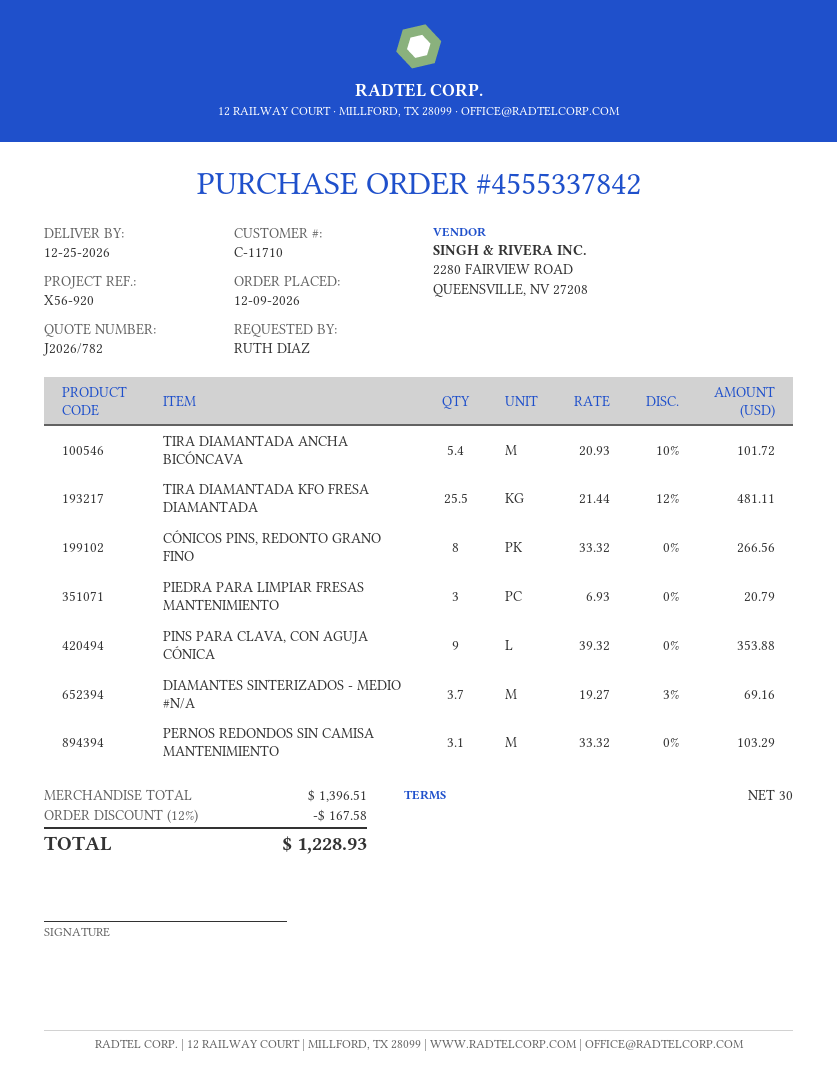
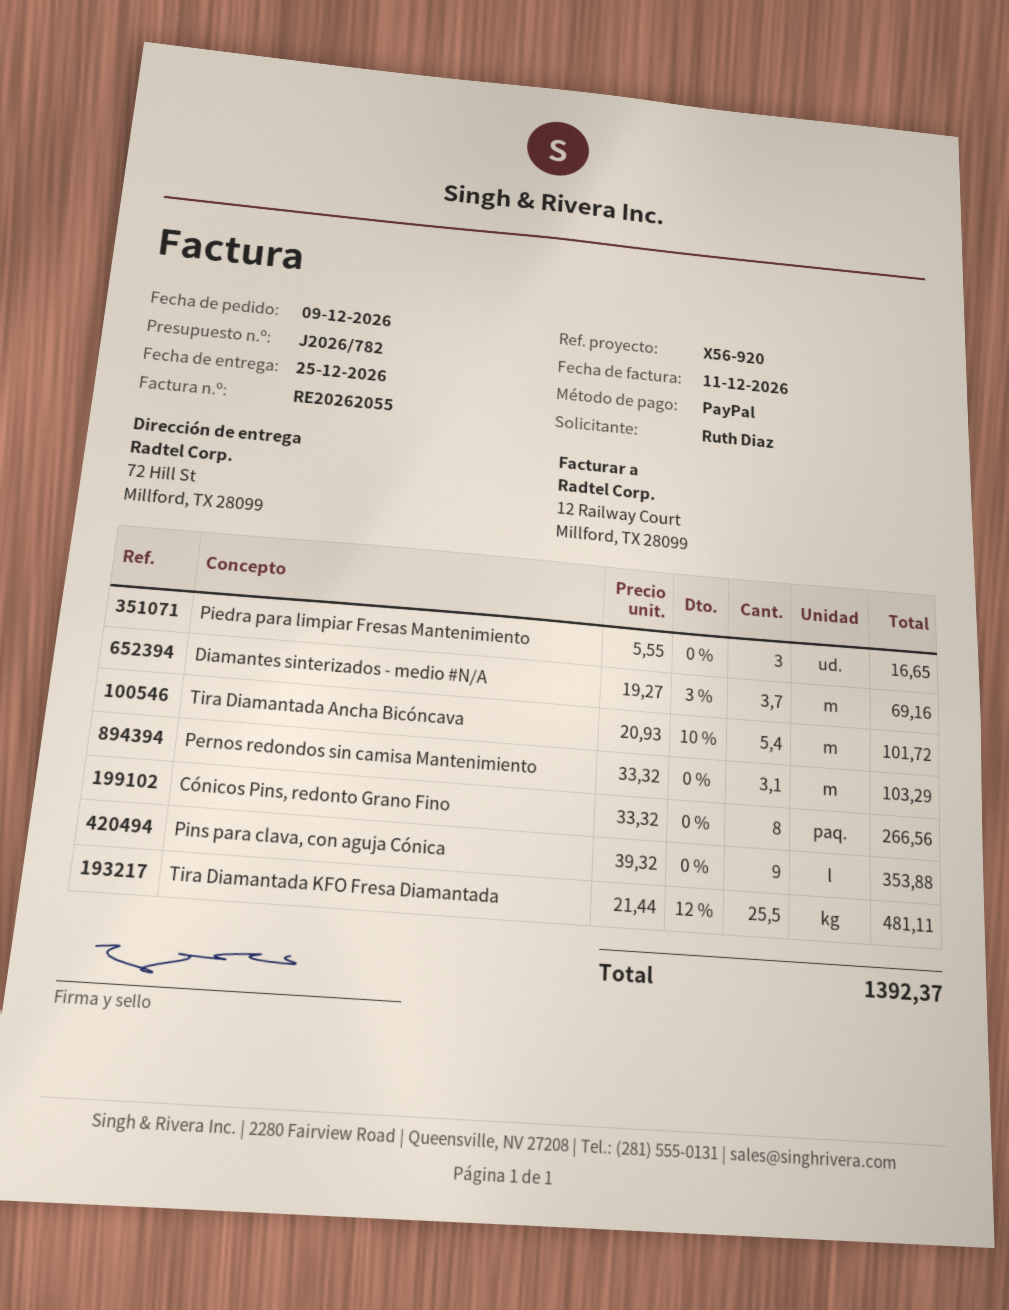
PIEDRA PARA LIMPIAR FRESAS MANTENIMIENTO: 3 x 6.93 = 20.79 -> 3 x 5.55 = 16.65
discount: 12% = 167.58 -> none
total: 1228.93 -> 1392.37

